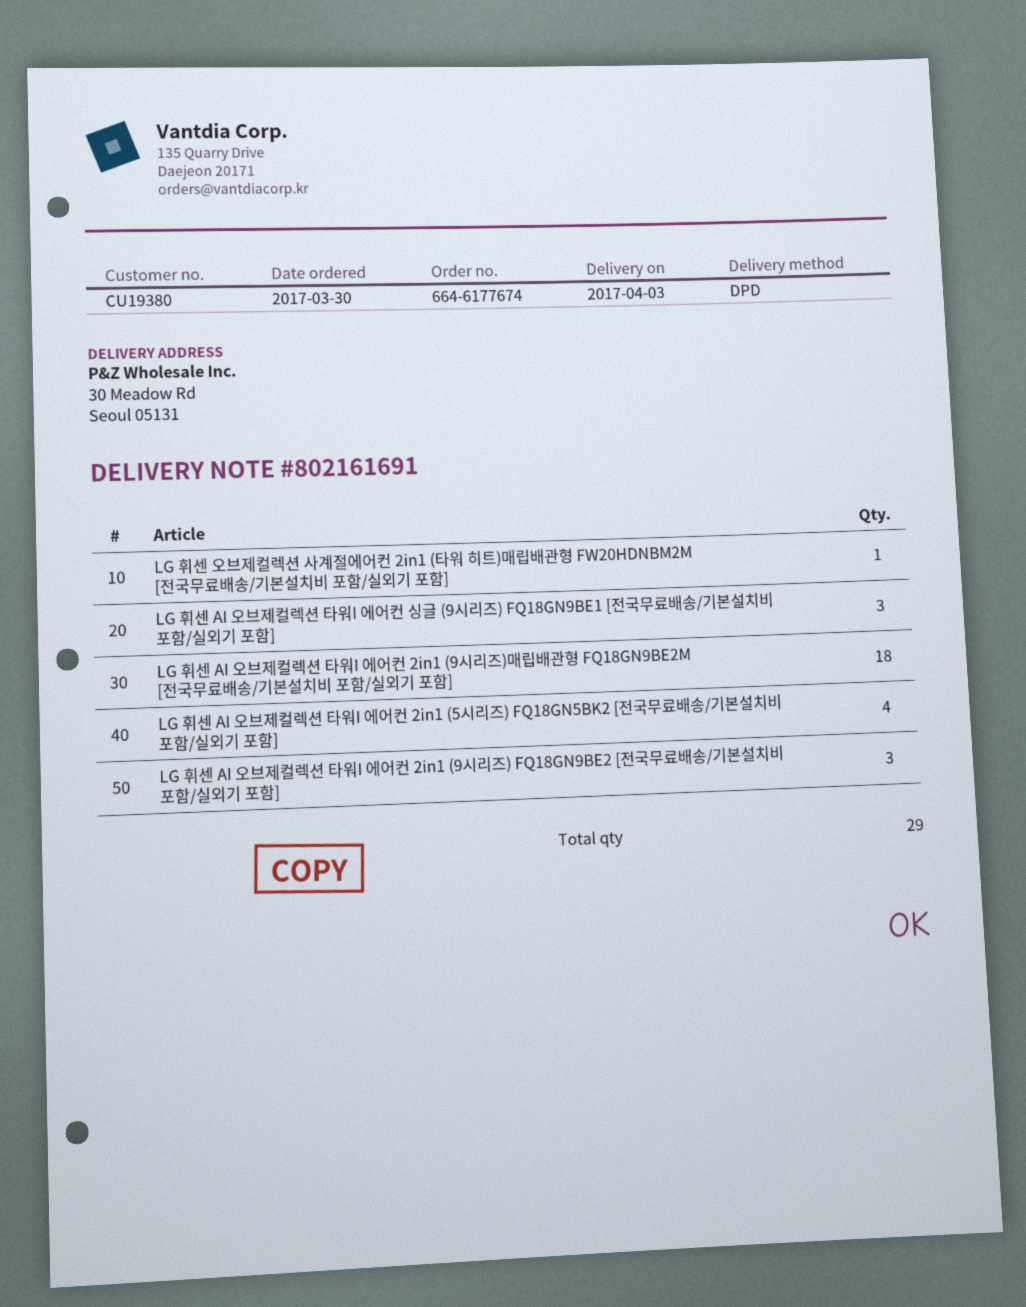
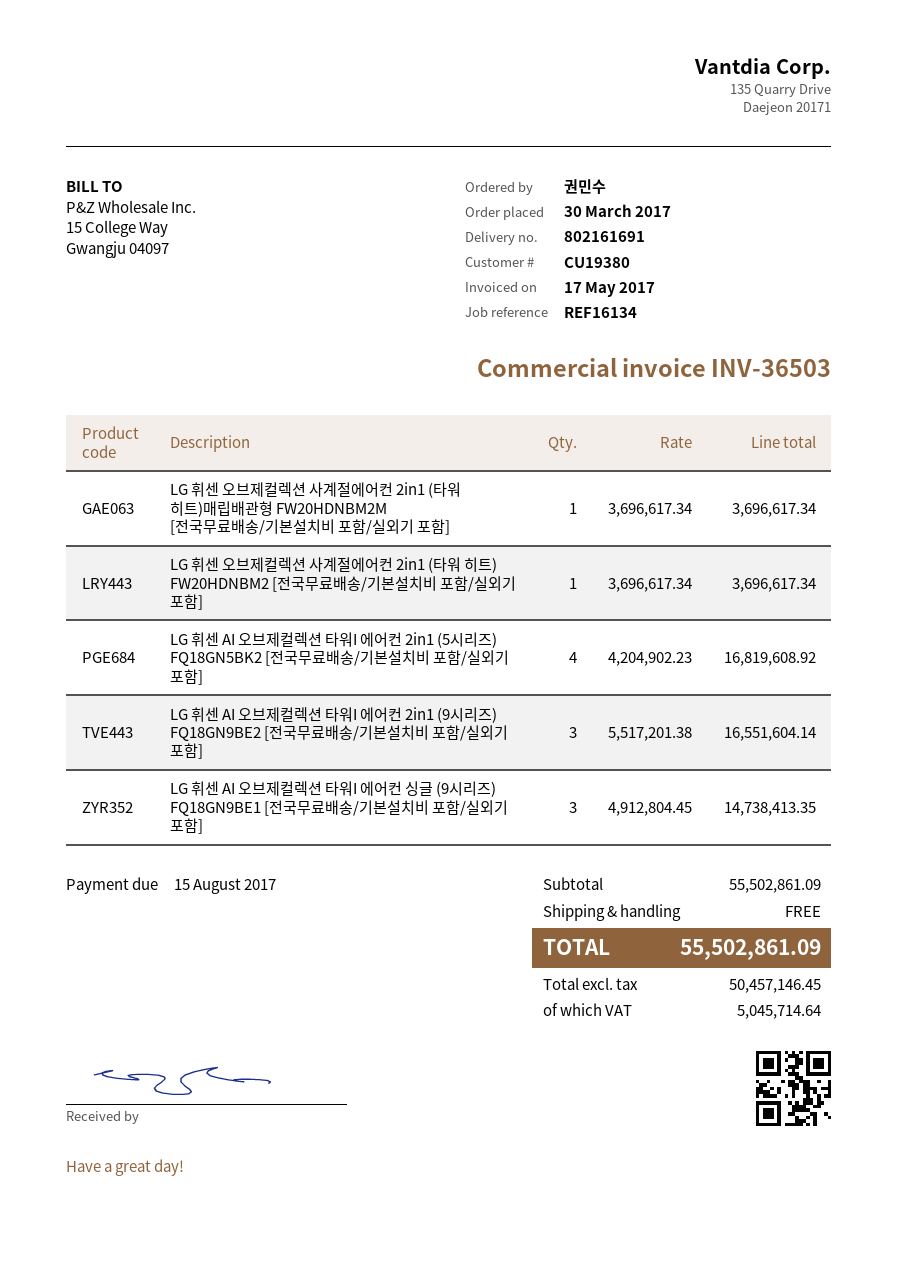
LG 휘센 AI 오브제컬렉션 타워I 에어컨 2in1 (9시리즈)매립배관형 FQ18GN9BE2M [전국무료배송/기본설치비 포함/실외기 포함]: 18 -> none
LG 휘센 오브제컬렉션 사계절에어컨 2in1 (타워 히트) FW20HDNBM2 [전국무료배송/기본설치비 포함/실외기 포함]: none -> 1

